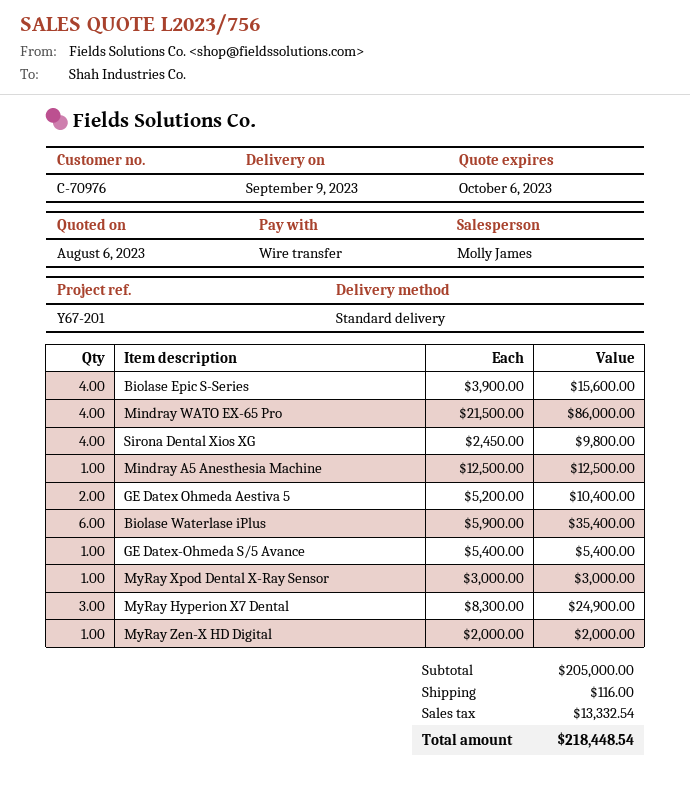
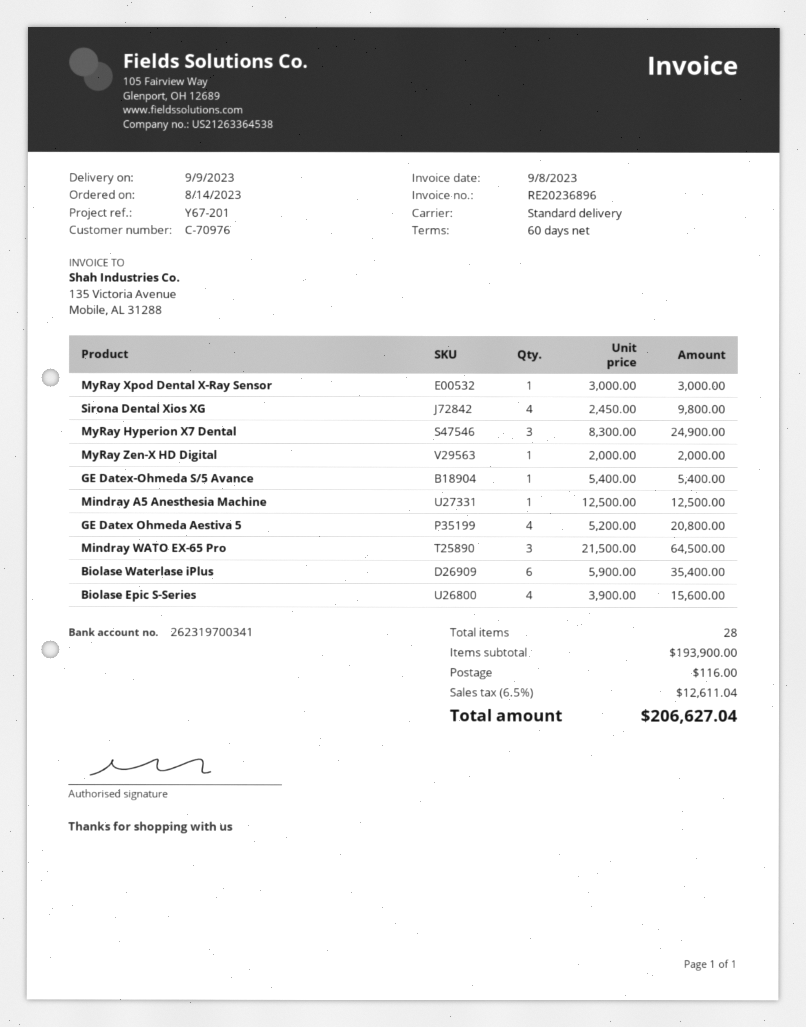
Mindray WATO EX-65 Pro: 4 x 21500.00 = 86000.00 -> 3 x 21500.00 = 64500.00
GE Datex Ohmeda Aestiva 5: 2 x 5200.00 = 10400.00 -> 4 x 5200.00 = 20800.00
subtotal: 205000.00 -> 193900.00
tax: 13332.54 -> 12611.04
total: 218448.54 -> 206627.04

